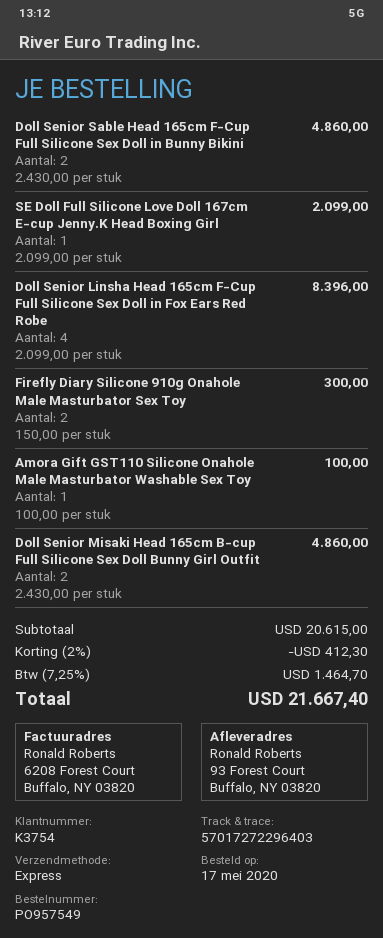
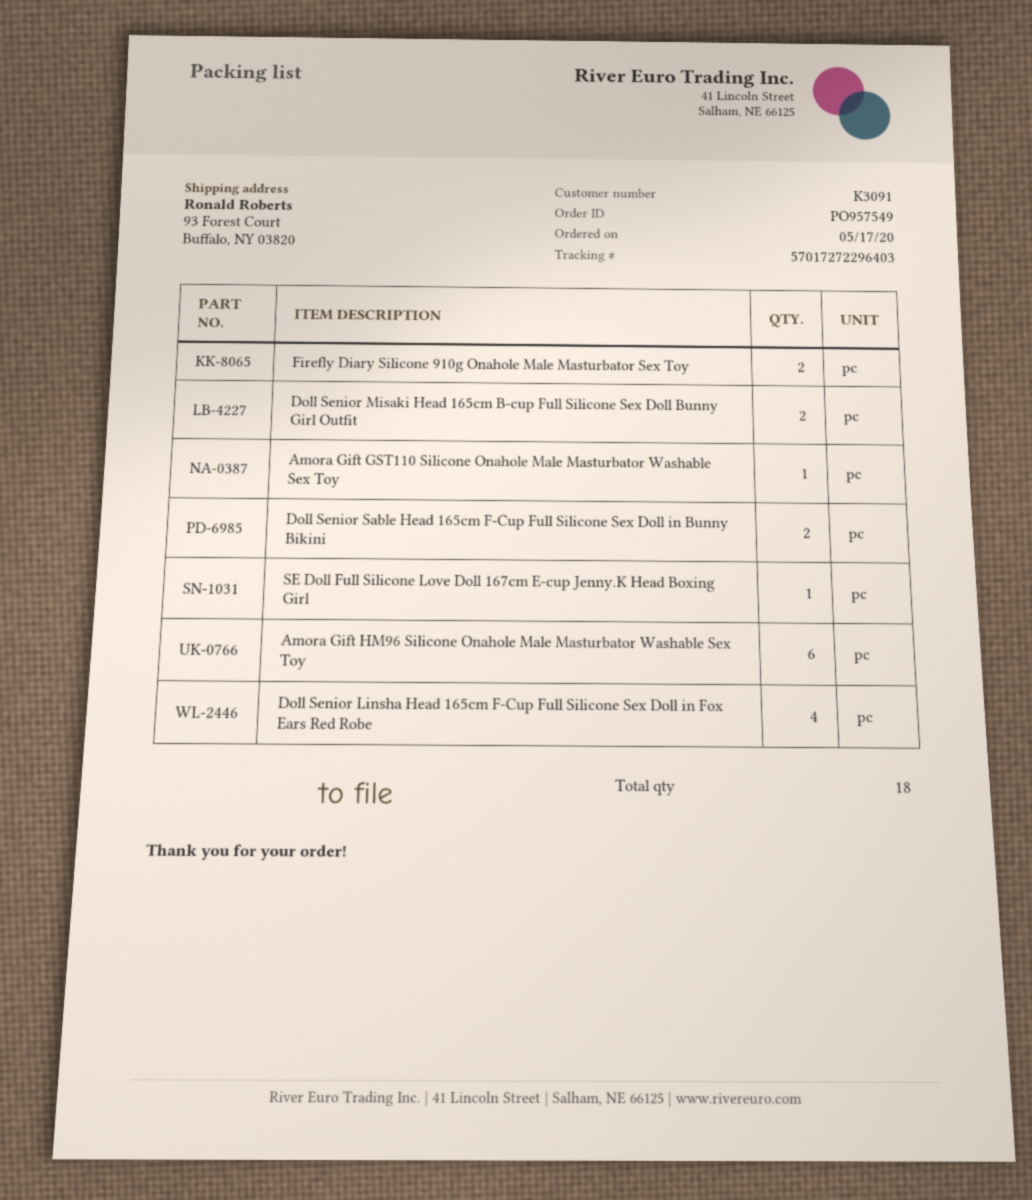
customer number: K3754 -> K3091
Amora Gift HM96 Silicone Onahole Male Masturbator Washable Sex Toy: none -> 6

